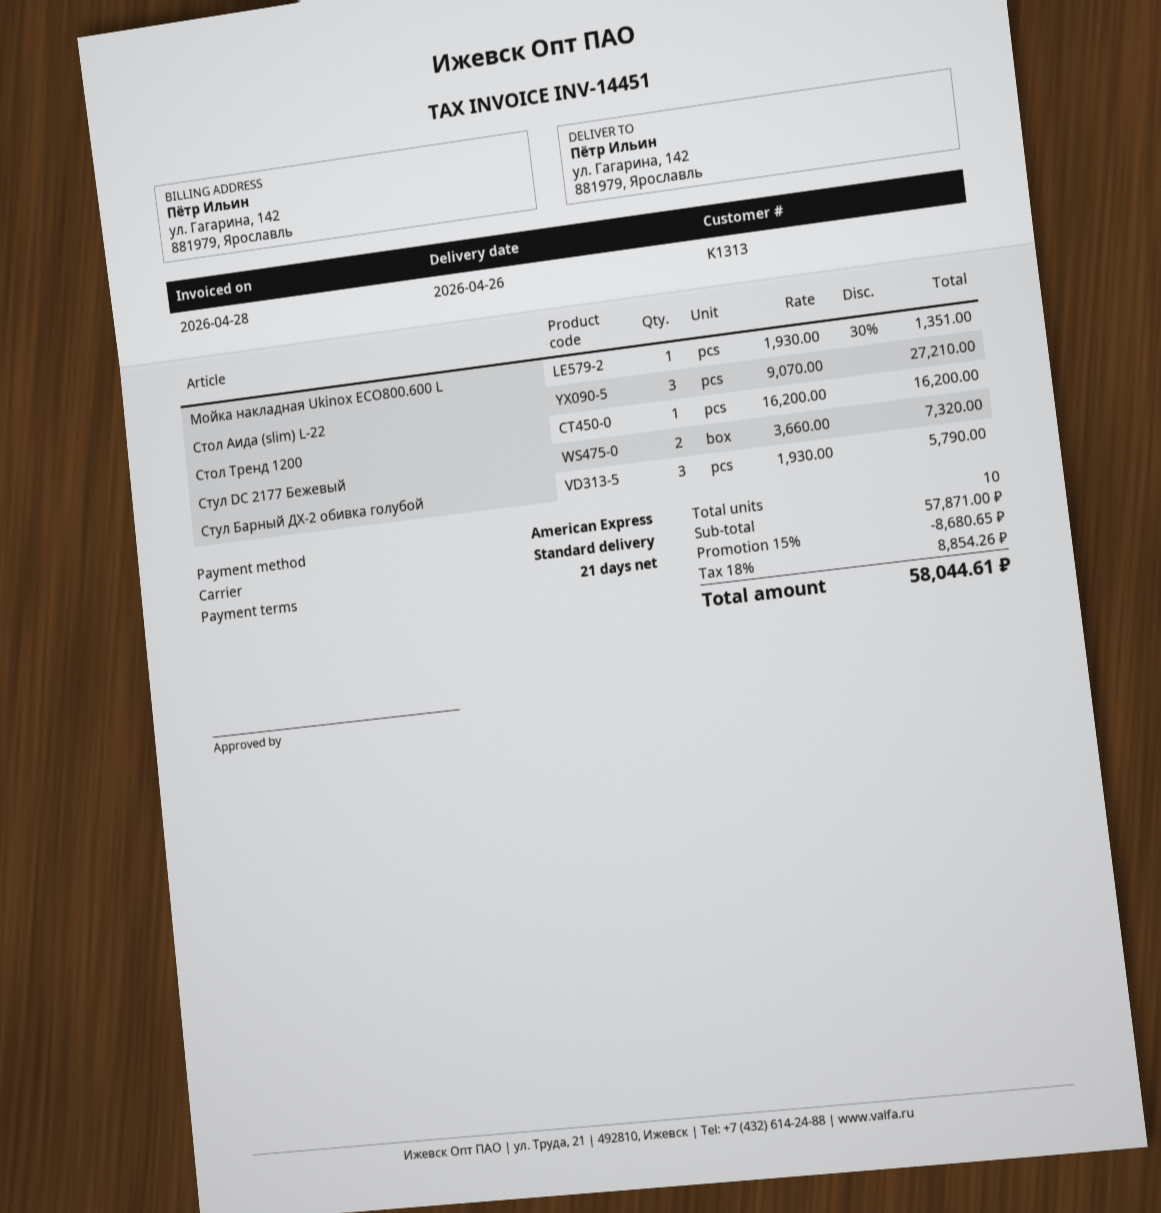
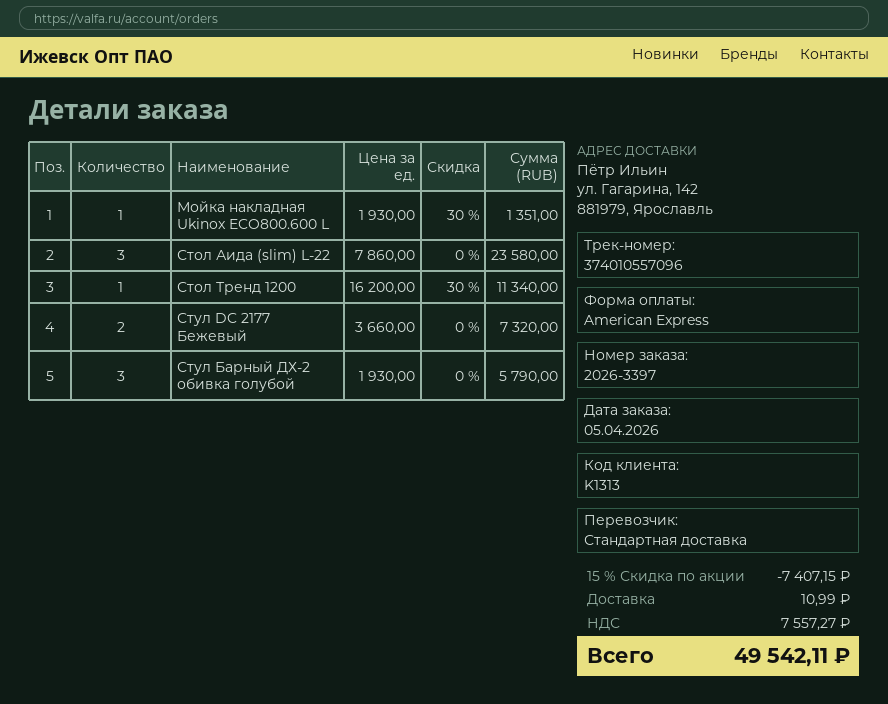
Стол Аида (slim) L-22: 3 x 9070.00 = 27210.00 -> 3 x 7860.00 = 23580.00
Стол Тренд 1200: 1 x 16200.00 = 16200.00 -> 1 x 16200.00 - 30% = 11340.00
discount: 15% = 8680.65 -> 15% = 7407.15
shipping: none -> 10.99
tax: 8854.26 -> 7557.27
total: 58044.61 -> 49542.11

